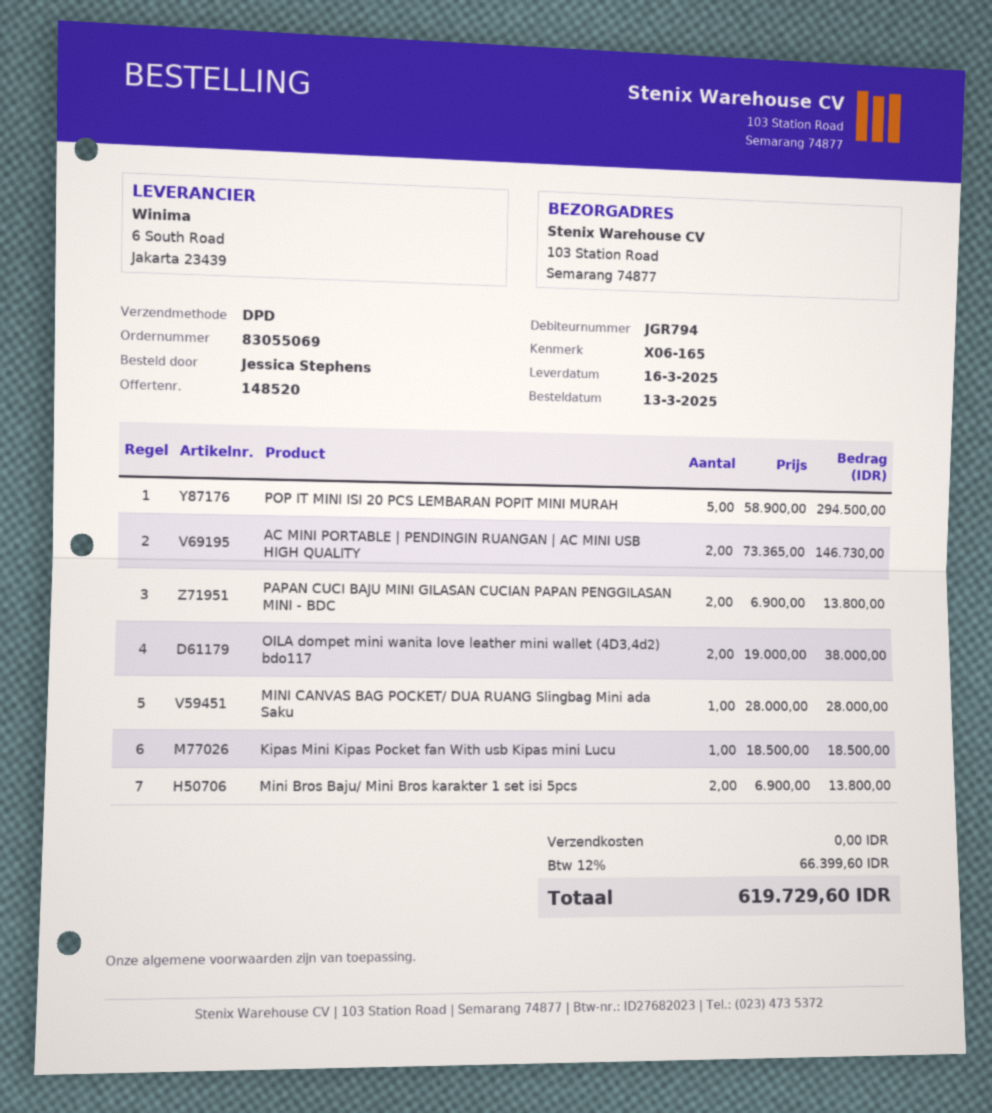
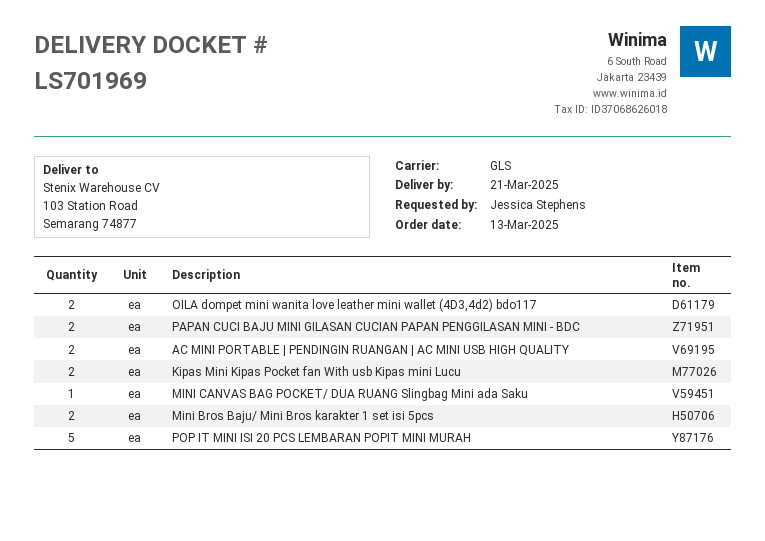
delivery date: 2025-03-16 -> 2025-03-21
shipping method: DPD -> GLS
Kipas Mini Kipas Pocket fan With usb Kipas mini Lucu: 1 -> 2

